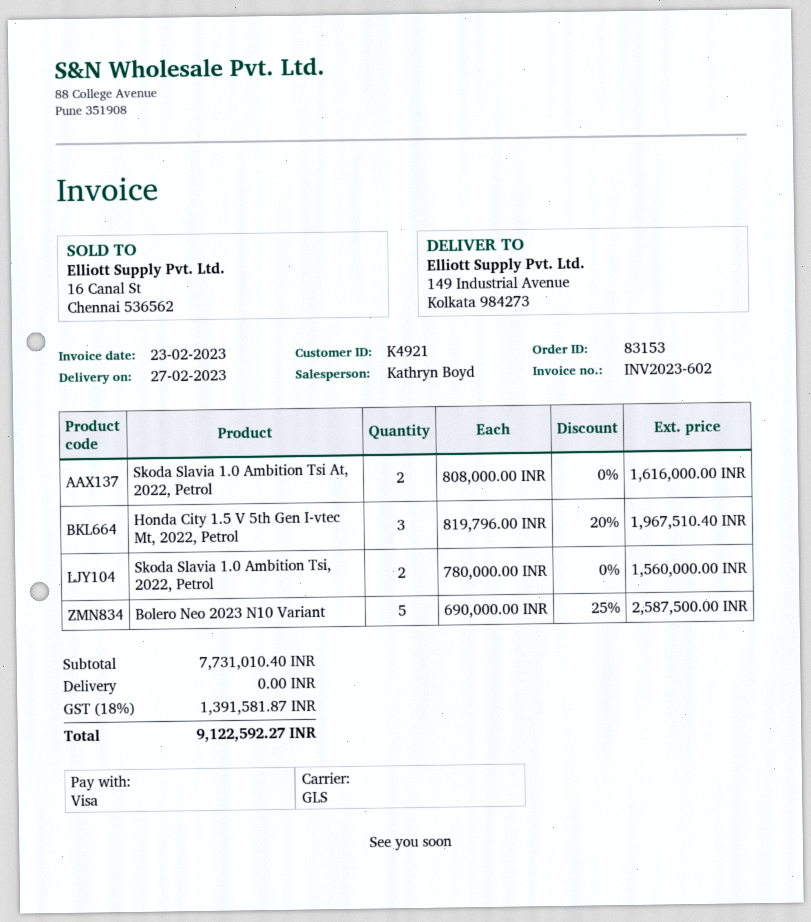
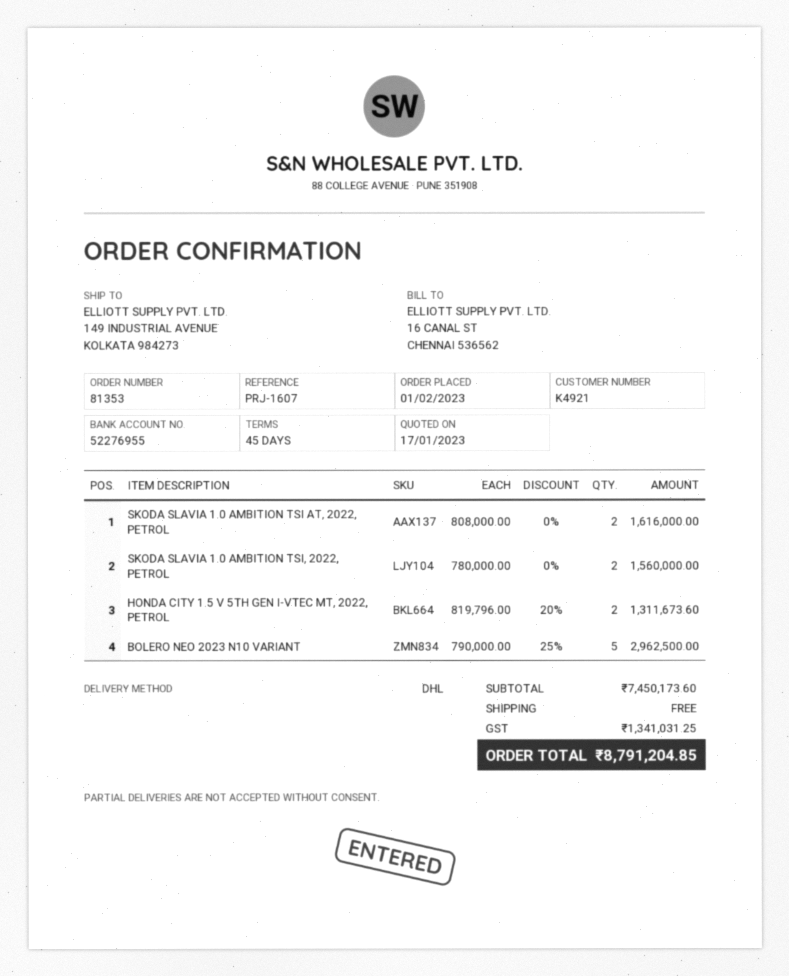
order number: 83153 -> 81353
shipping method: GLS -> DHL
Honda City 1.5 V 5th Gen I-vtec Mt, 2022, Petrol: 3 x 819796.00 - 20% = 1967510.40 -> 2 x 819796.00 - 20% = 1311673.60
Bolero Neo 2023 N10 Variant: 5 x 690000.00 - 25% = 2587500.00 -> 5 x 790000.00 - 25% = 2962500.00
subtotal: 7731010.40 -> 7450173.60
tax: 1391581.87 -> 1341031.25
total: 9122592.27 -> 8791204.85

